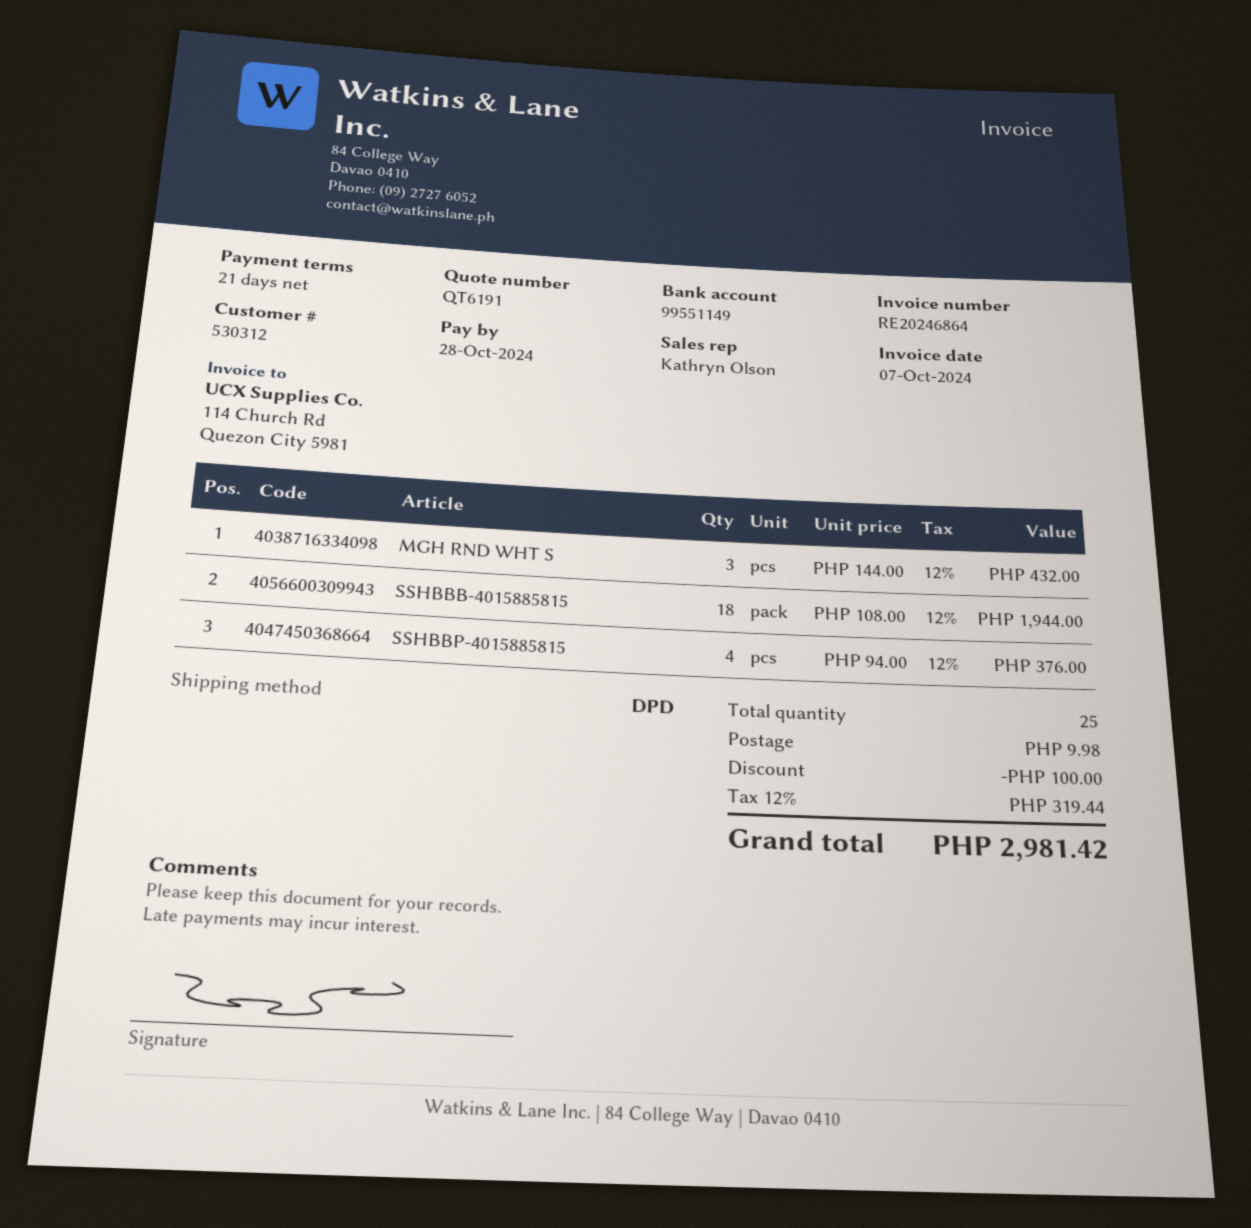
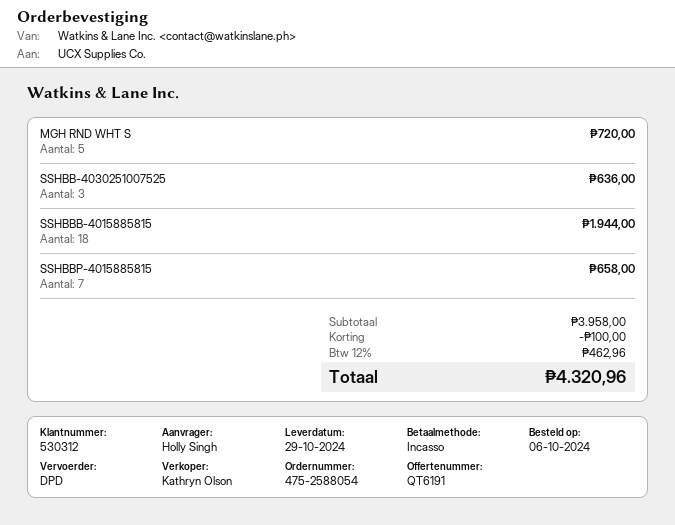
MGH RND WHT S: 3 for 432.00 -> 5 for 720.00
SSHBBP-4015885815: 4 for 376.00 -> 7 for 658.00
SSHBB-4030251007525: none -> 3 for 636.00
shipping: 9.98 -> none
tax: 12% = 319.44 -> 12% = 462.96
total: 2981.42 -> 4320.96

